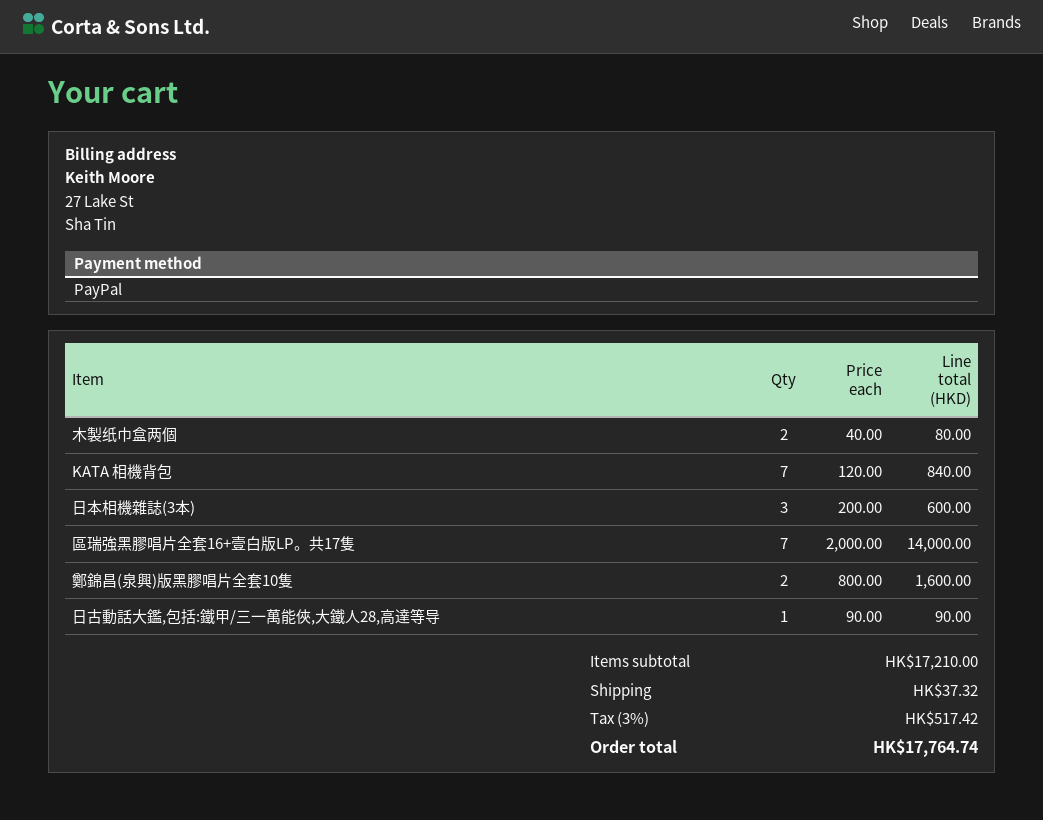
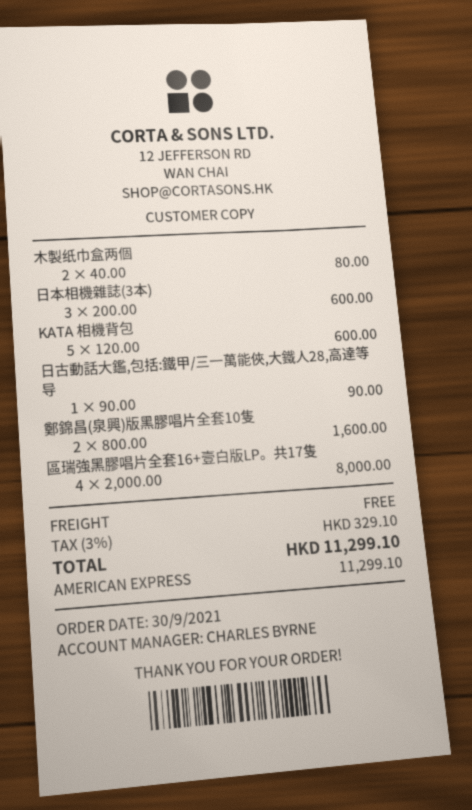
payment method: PayPal -> American Express
KATA 相機背包: 7 x 120.00 = 840.00 -> 5 x 120.00 = 600.00
區瑞強黑膠唱片全套16+壹白版LP。共17隻: 7 x 2000.00 = 14000.00 -> 4 x 2000.00 = 8000.00
shipping: 37.32 -> 0.00
tax: 3% = 517.42 -> 3% = 329.10
total: 17764.74 -> 11299.10

